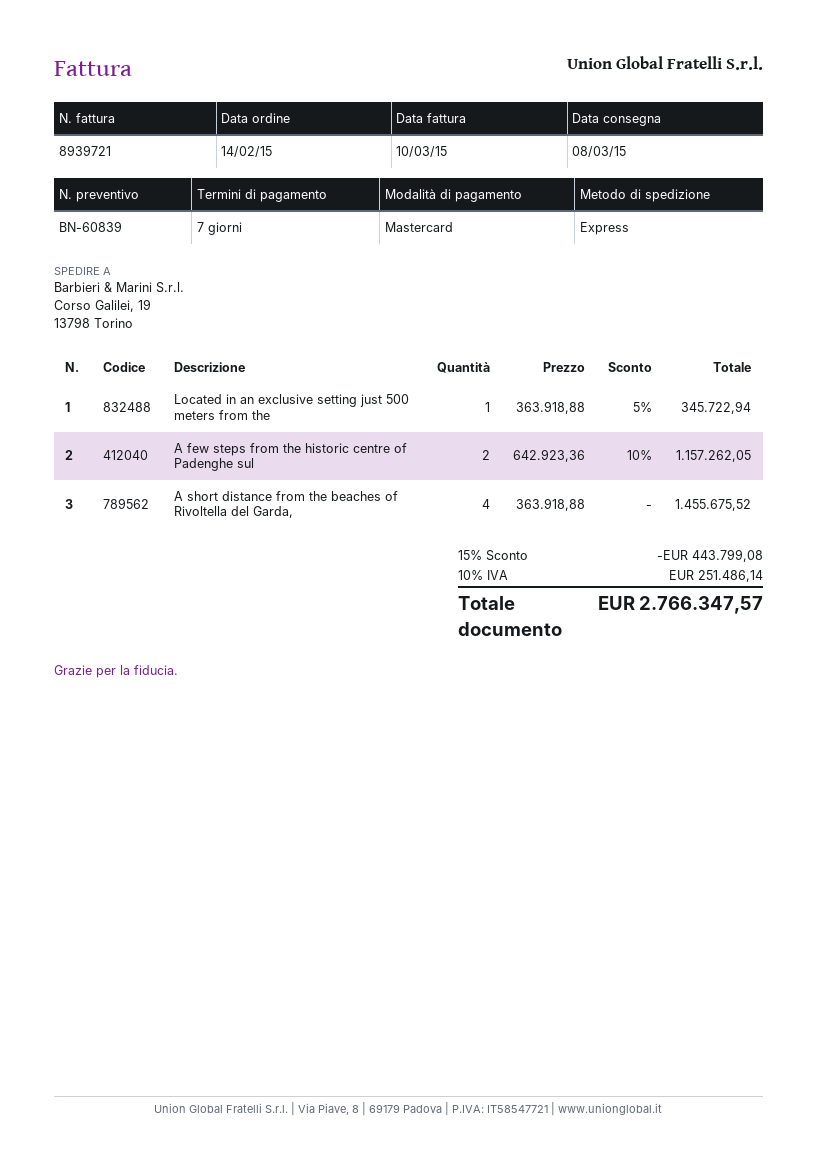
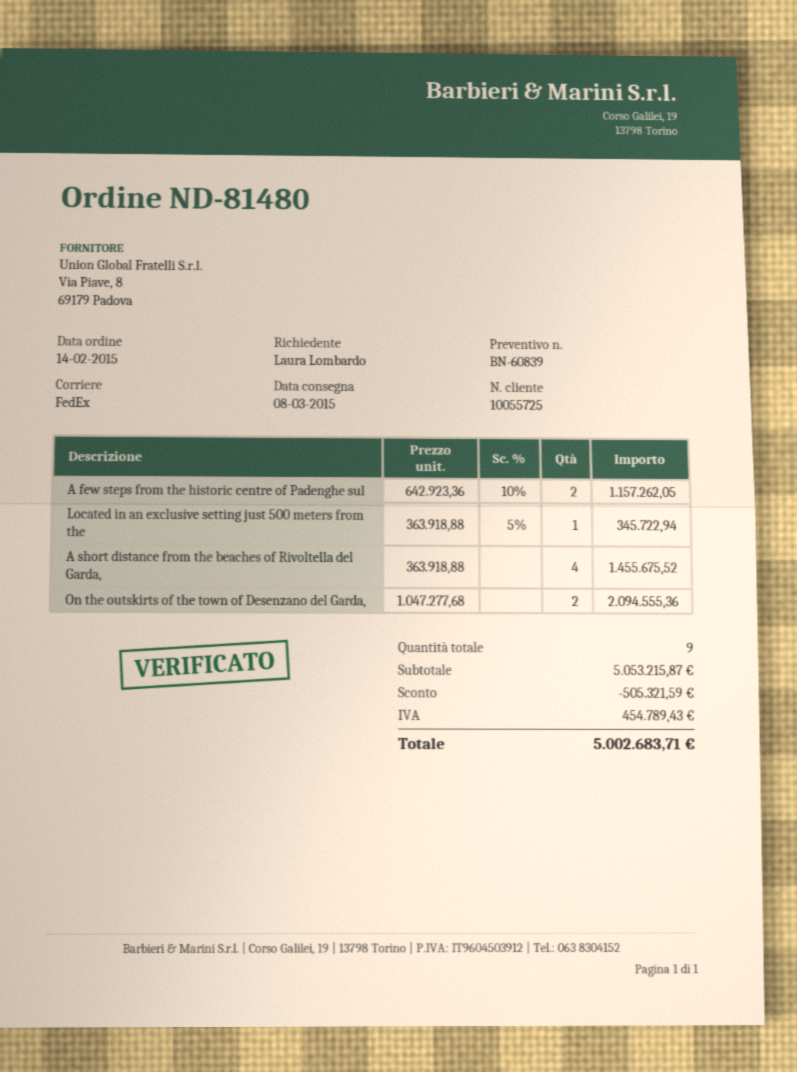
shipping method: express -> FedEx
On the outskirts of the town of Desenzano del Garda,: none -> 2 x 1047277.68 = 2094555.36
discount: 443799.08 -> 505321.59
tax: 251486.14 -> 454789.43
total: 2766347.57 -> 5002683.71

